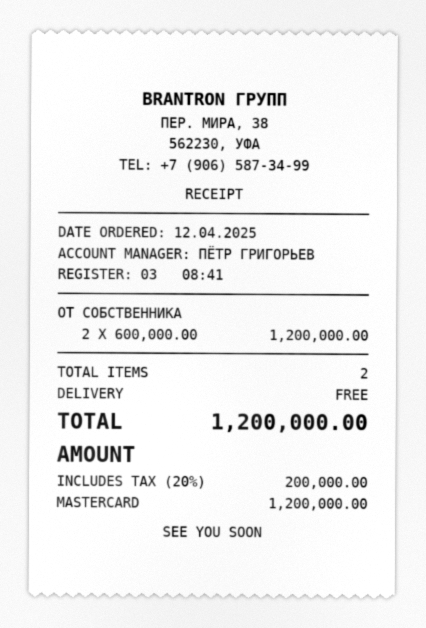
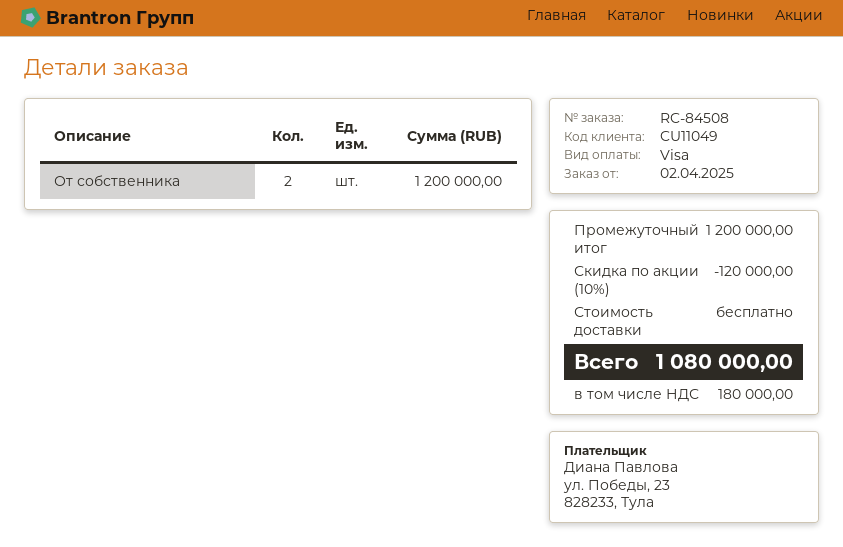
order date: 2025-04-12 -> 2025-04-02
payment method: Mastercard -> Visa
discount: none -> 10% = 120000.00
tax: 200000.00 -> 180000.00
total: 1200000.00 -> 1080000.00

